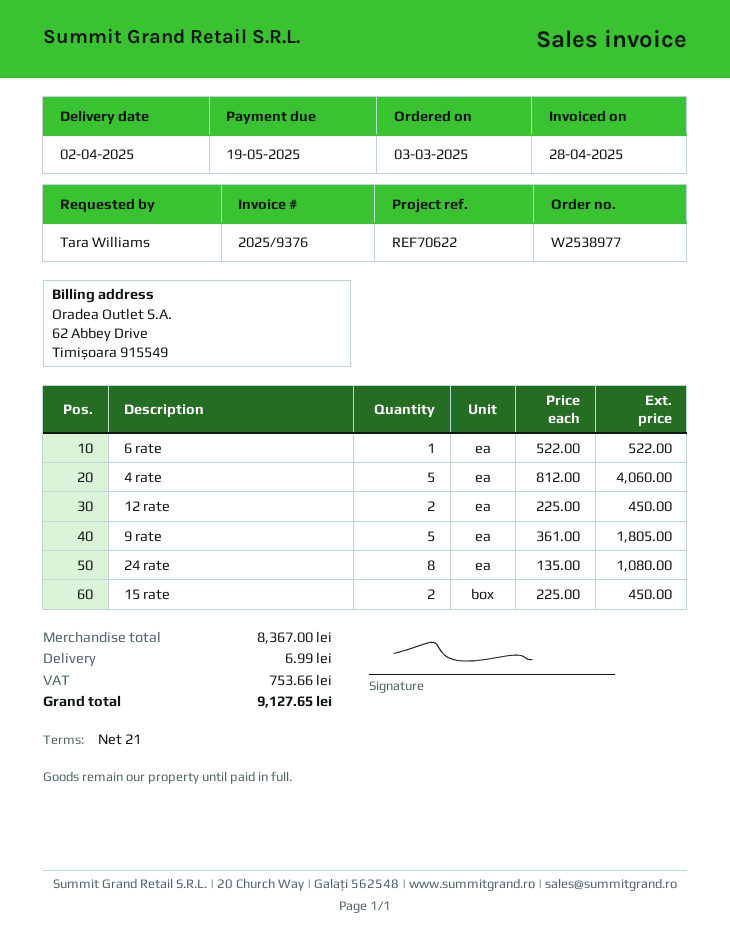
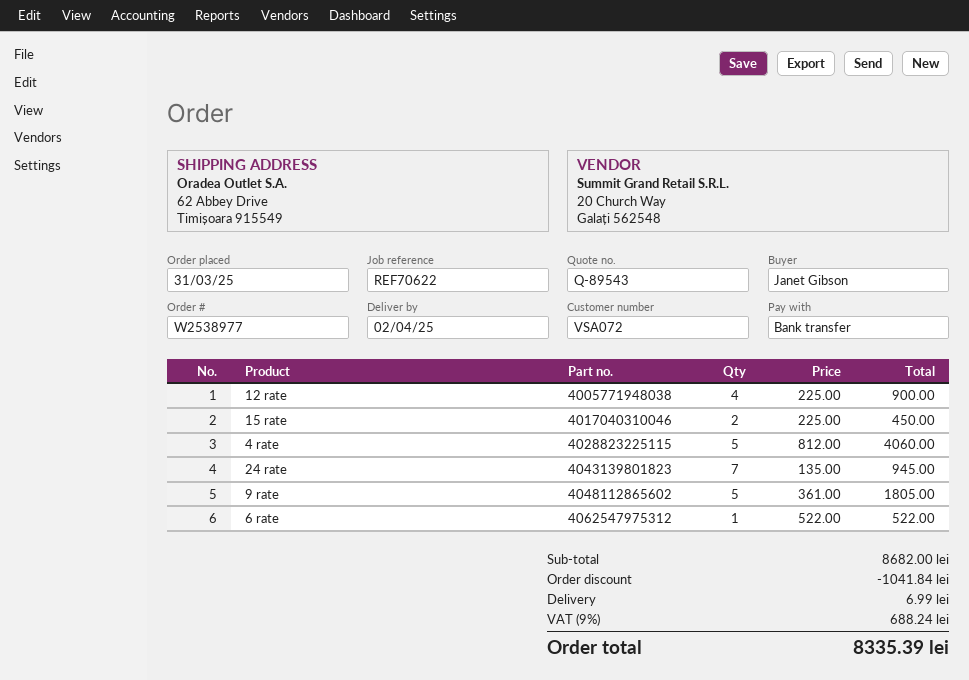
order date: 2025-03-03 -> 2025-03-31
ordered by: Tara Williams -> Janet Gibson
12 rate: 2 x 225.00 = 450.00 -> 4 x 225.00 = 900.00
24 rate: 8 x 135.00 = 1080.00 -> 7 x 135.00 = 945.00
subtotal: 8367.00 -> 8682.00
discount: none -> 1041.84
tax: 753.66 -> 688.24
total: 9127.65 -> 8335.39

